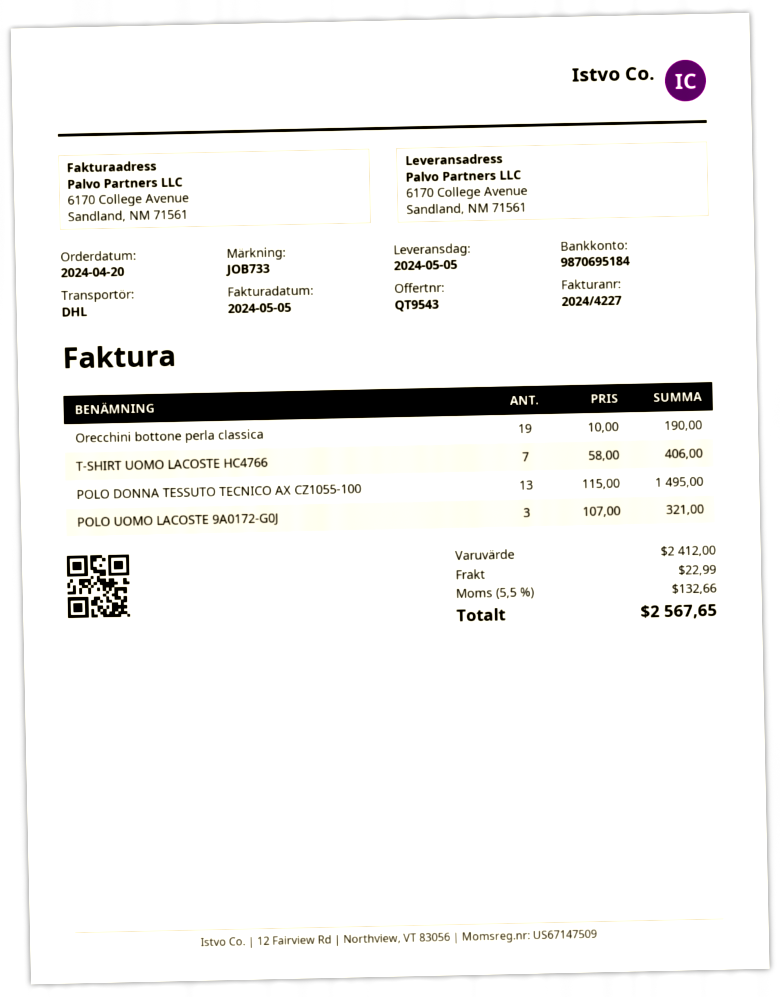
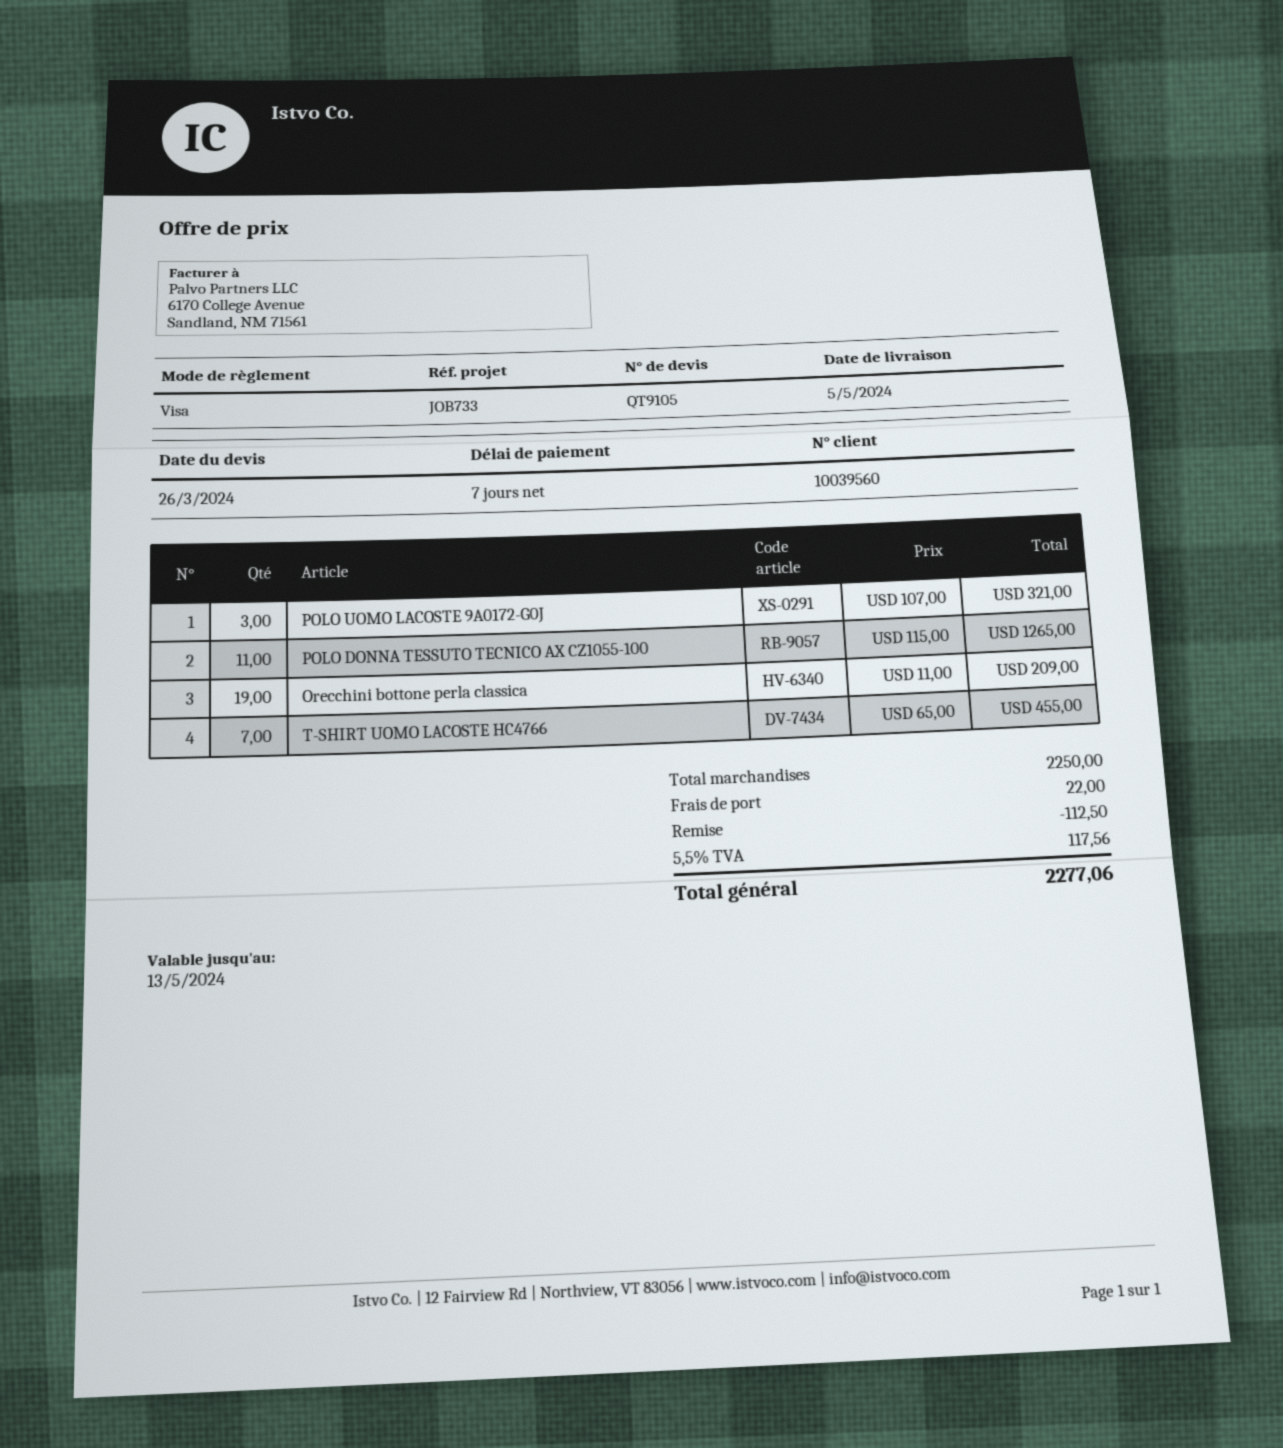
quote number: QT9543 -> QT9105
Orecchini bottone perla classica: 19 x 10.00 = 190.00 -> 19 x 11.00 = 209.00
T-SHIRT UOMO LACOSTE HC4766: 7 x 58.00 = 406.00 -> 7 x 65.00 = 455.00
POLO DONNA TESSUTO TECNICO AX CZ1055-100: 13 x 115.00 = 1495.00 -> 11 x 115.00 = 1265.00
subtotal: 2412.00 -> 2250.00
discount: none -> 112.50
shipping: 22.99 -> 22.00
tax: 5.5% = 132.66 -> 5.5% = 117.56
total: 2567.65 -> 2277.06

